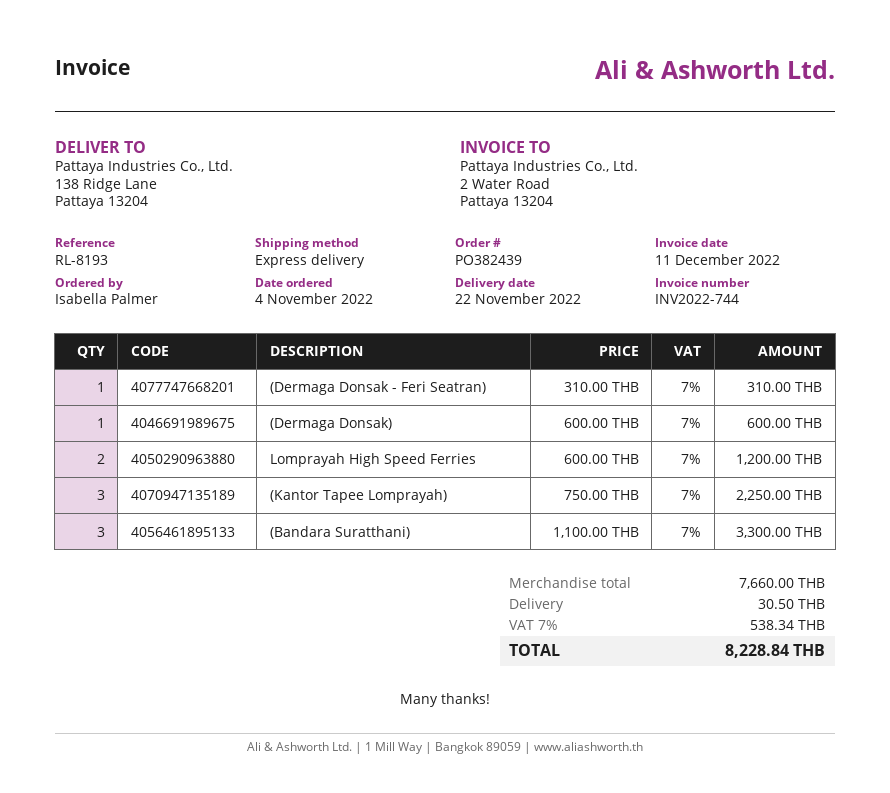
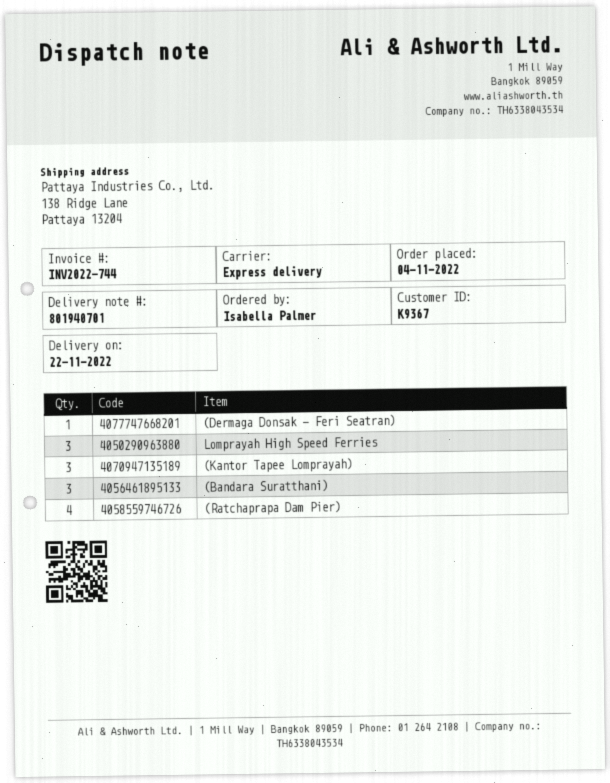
(Dermaga Donsak): 1 -> none
Lomprayah High Speed Ferries: 2 -> 3
(Ratchaprapa Dam Pier): none -> 4

